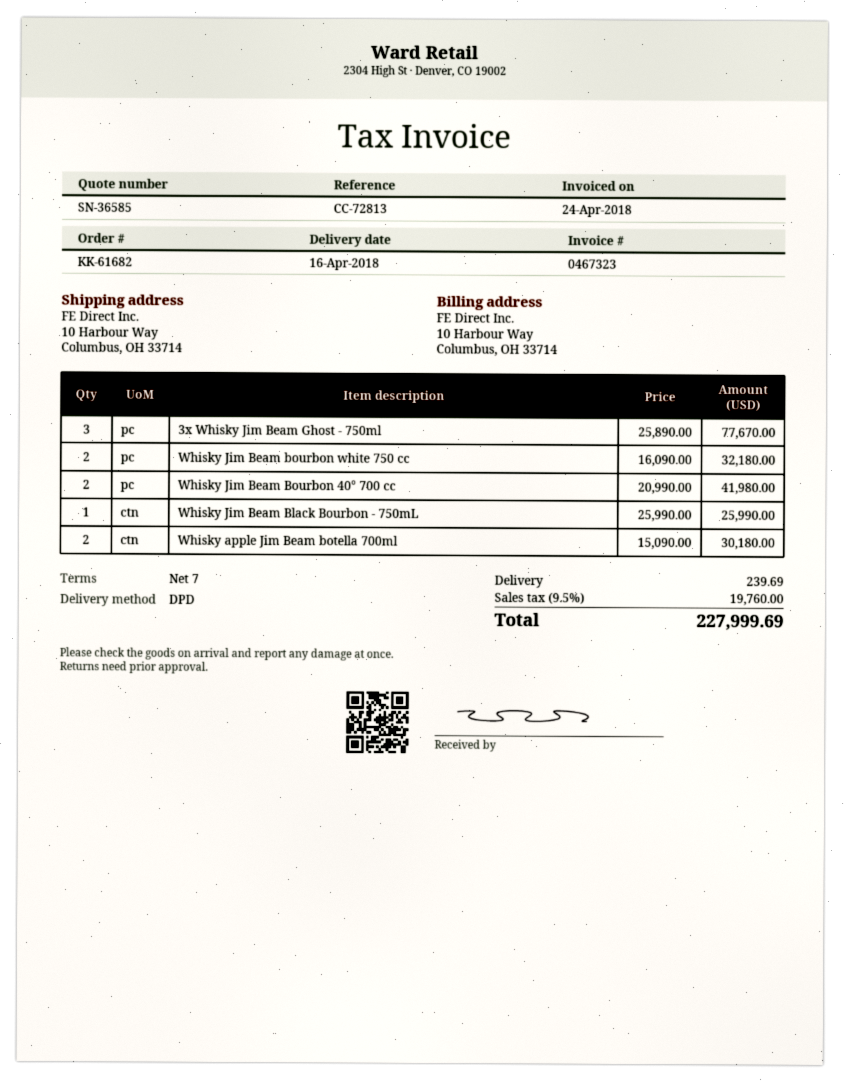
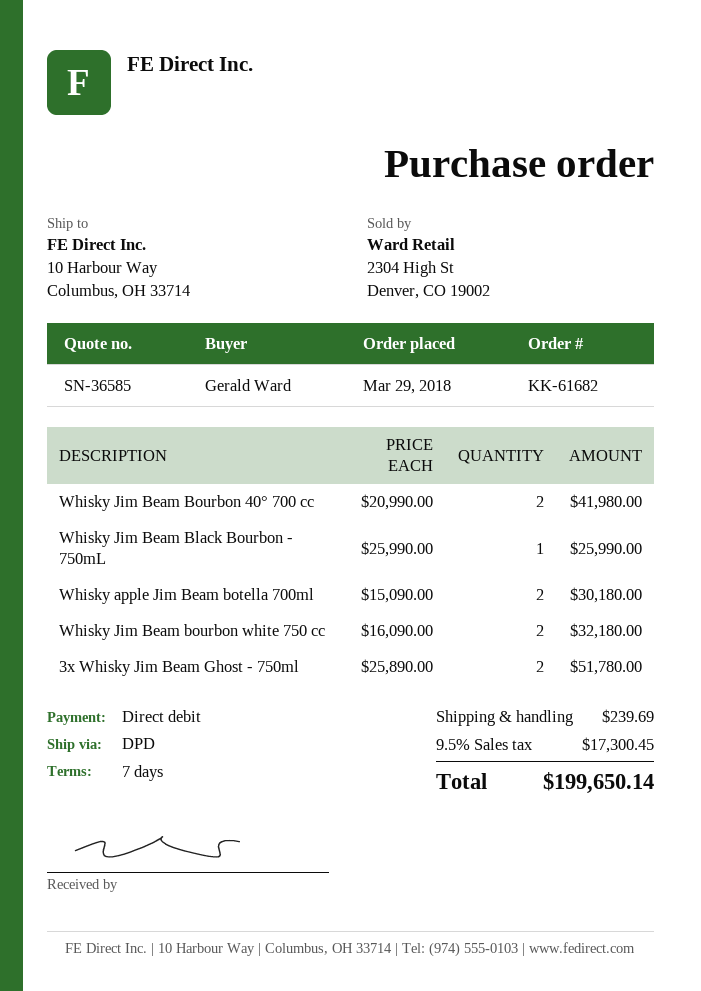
3x Whisky Jim Beam Ghost - 750ml: 3 x 25890.00 = 77670.00 -> 2 x 25890.00 = 51780.00
tax: 9.5% = 19760.00 -> 9.5% = 17300.45
total: 227999.69 -> 199650.14

